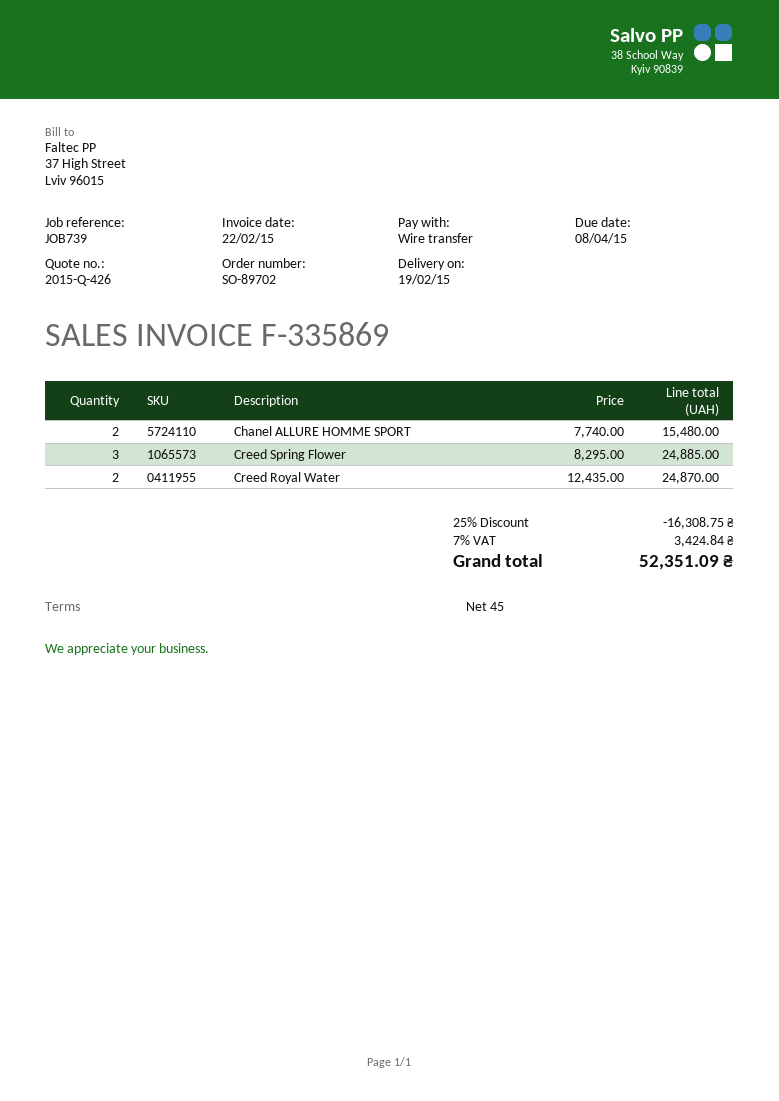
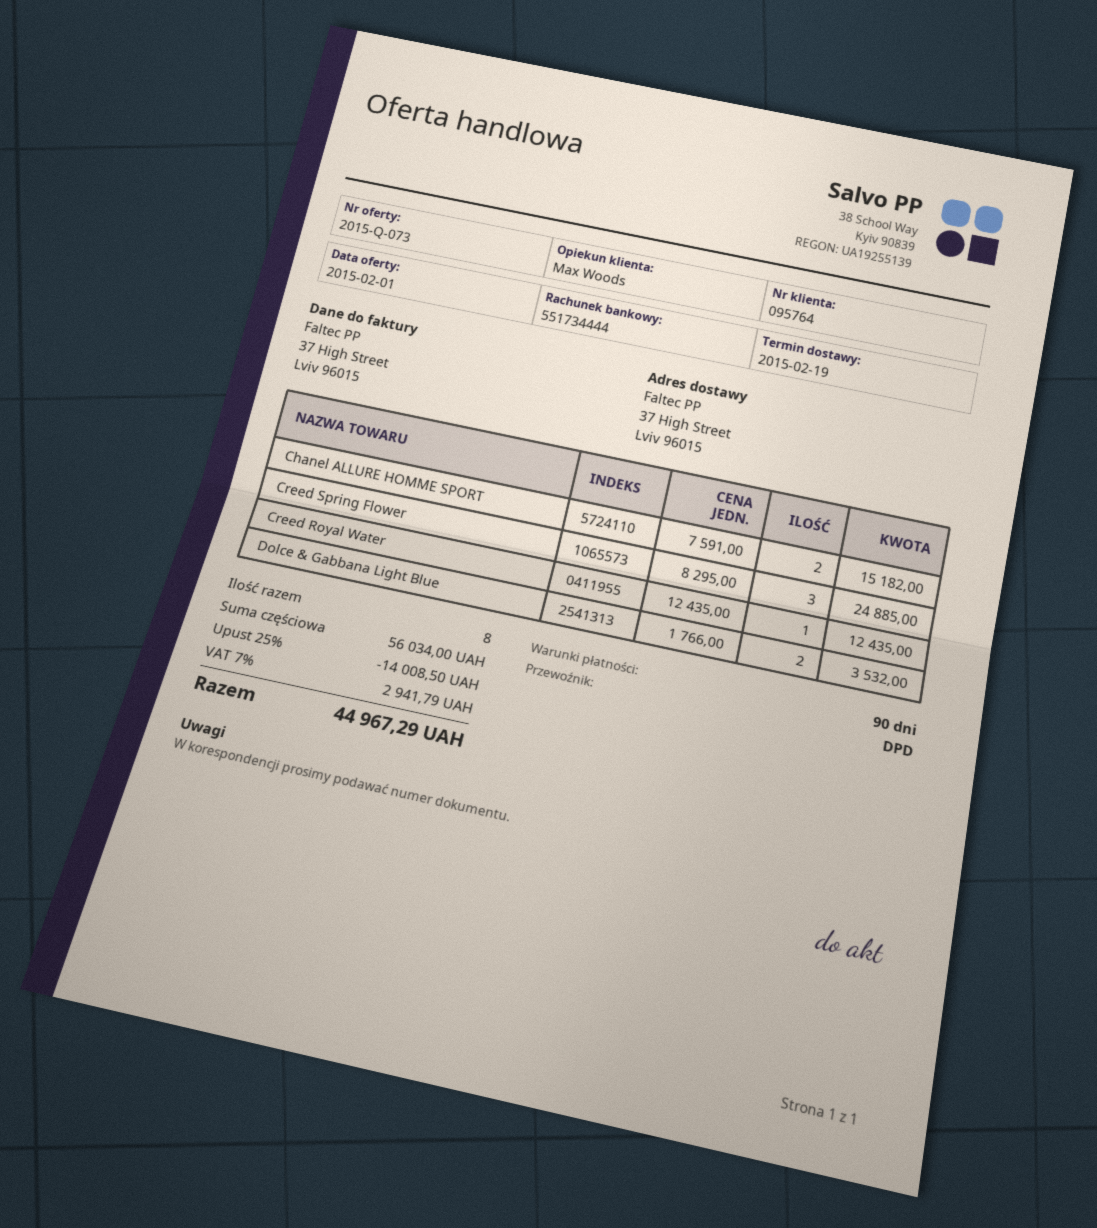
quote number: 2015-Q-426 -> 2015-Q-073
payment terms: 45 days -> 90 days
Chanel ALLURE HOMME SPORT: 2 x 7740.00 = 15480.00 -> 2 x 7591.00 = 15182.00
Creed Royal Water: 2 x 12435.00 = 24870.00 -> 1 x 12435.00 = 12435.00
Dolce & Gabbana Light Blue: none -> 2 x 1766.00 = 3532.00
discount: 25% = 16308.75 -> 25% = 14008.50
tax: 7% = 3424.84 -> 7% = 2941.79
total: 52351.09 -> 44967.29

